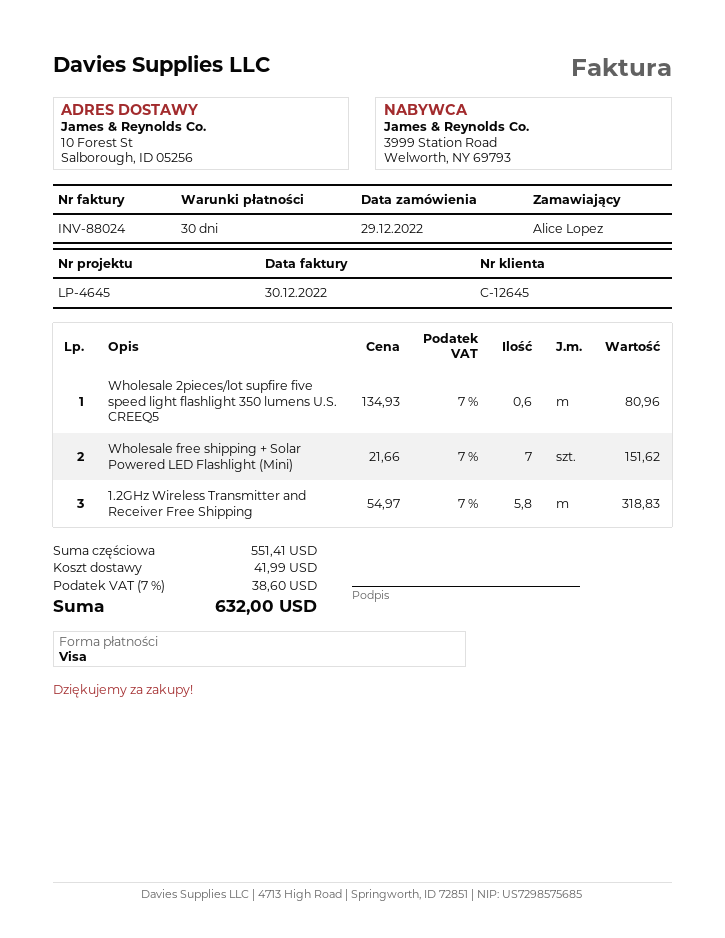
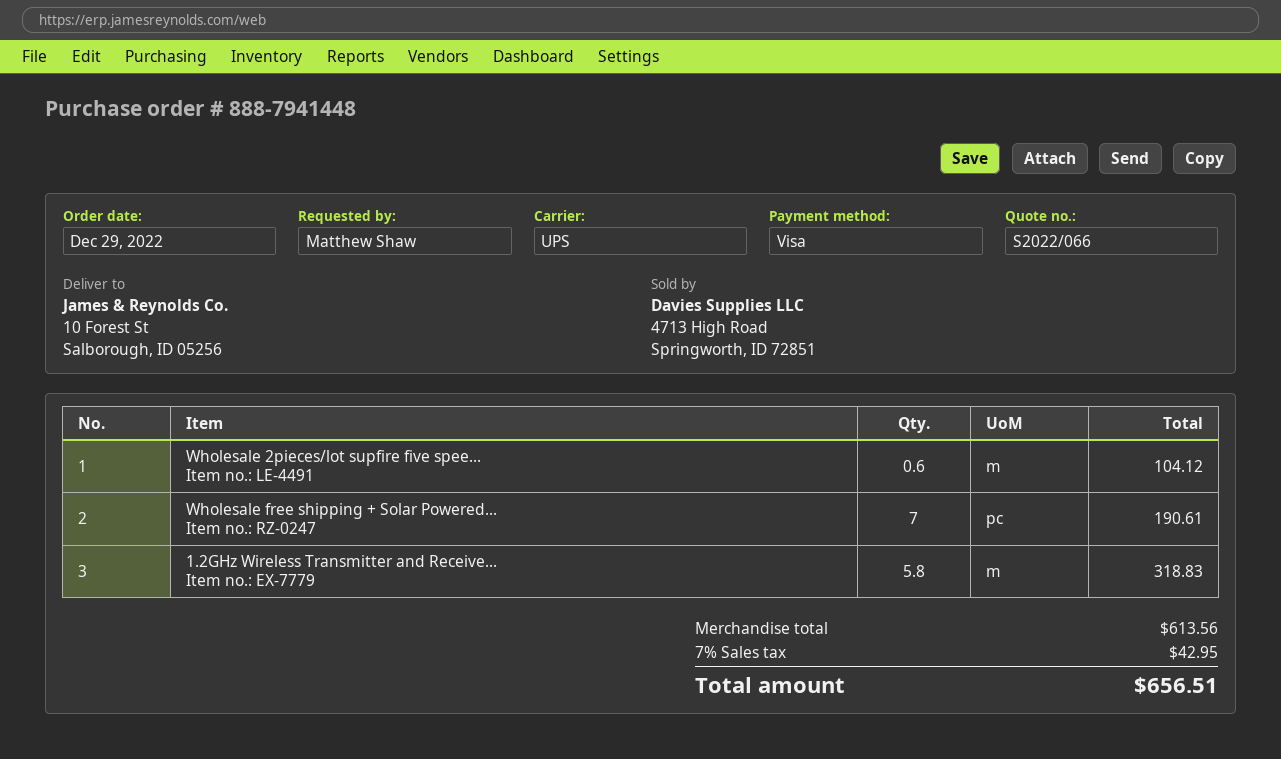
ordered by: Alice Lopez -> Matthew Shaw
Wholesale 2pieces/lot supfire five speed light flashlight 350 lumens U.S. CREEQ5: 0.6 for 80.96 -> 0.6 for 104.12
Wholesale free shipping + Solar Powered LED Flashlight (Mini): 7 for 151.62 -> 7 for 190.61
subtotal: 551.41 -> 613.56
shipping: 41.99 -> none
tax: 7% = 38.60 -> 7% = 42.95
total: 632.00 -> 656.51

